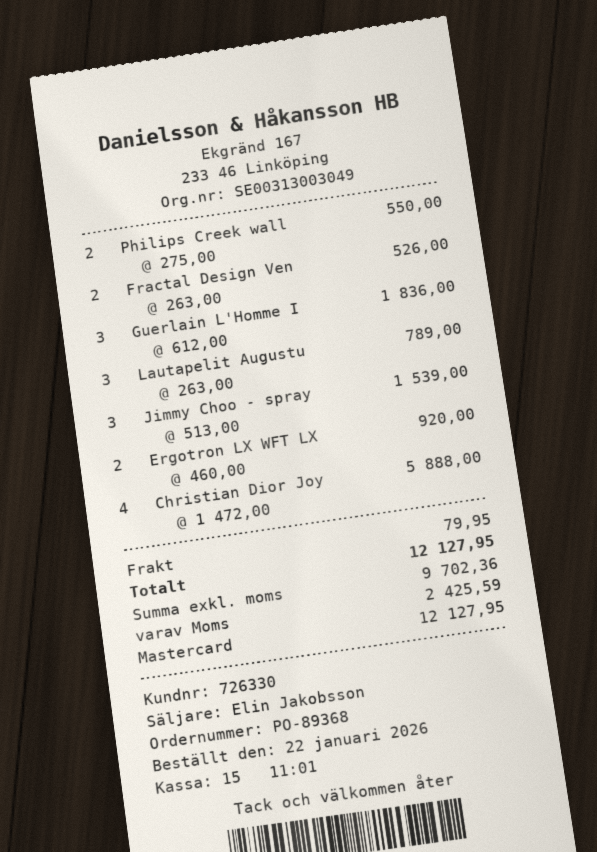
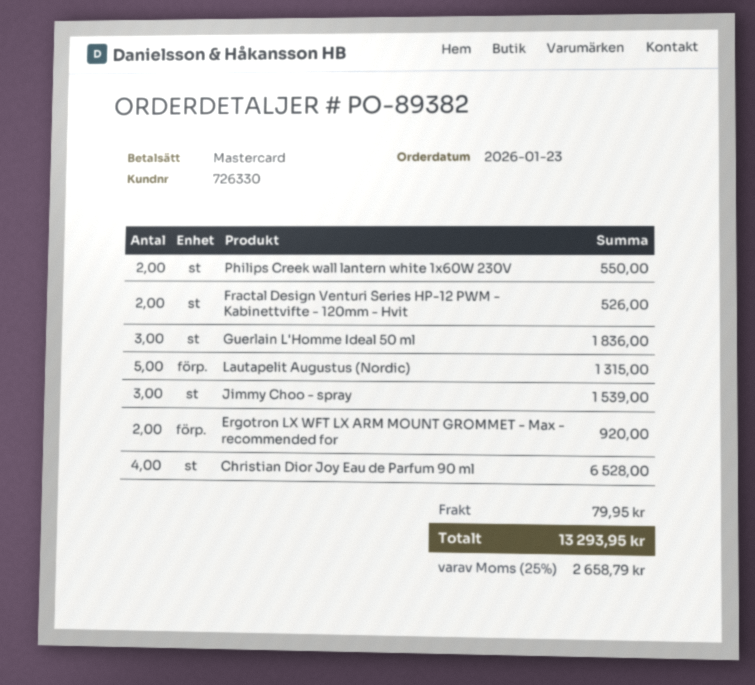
order number: PO-89368 -> PO-89382
order date: 2026-01-22 -> 2026-01-23
Lautapelit Augustu: 3 for 789.00 -> 5 for 1315.00
Christian Dior Joy: 4 for 5888.00 -> 4 for 6528.00
tax: 2425.59 -> 2658.79
total: 12127.95 -> 13293.95

